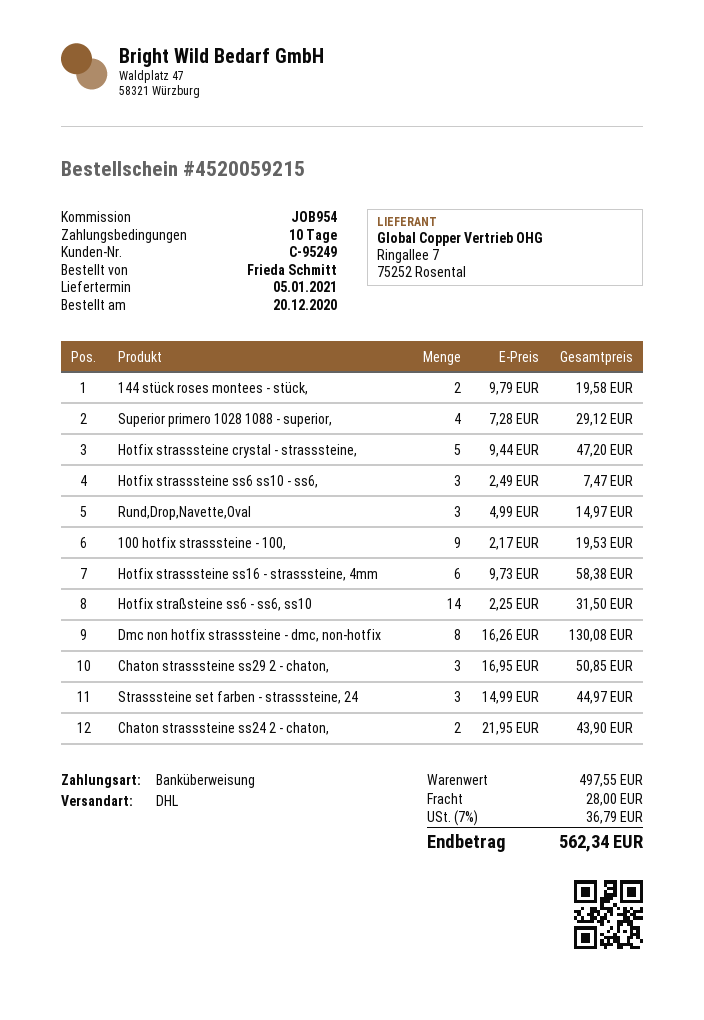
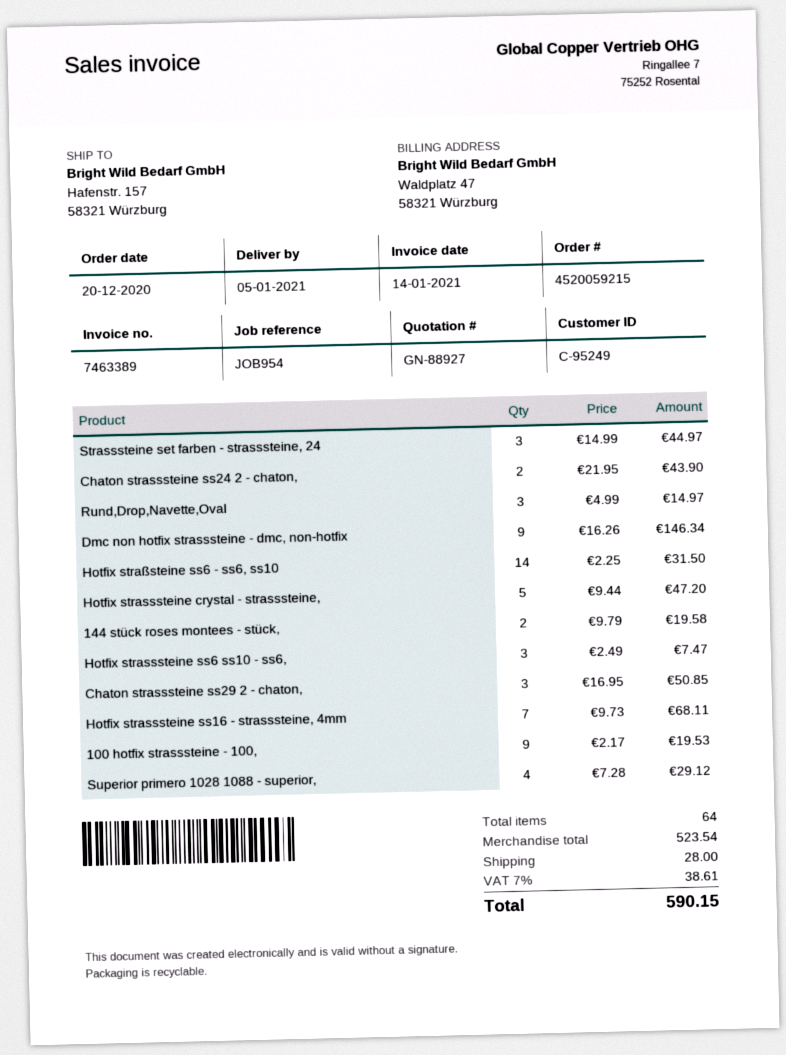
Hotfix strasssteine ss16 - strasssteine, 4mm: 6 x 9.73 = 58.38 -> 7 x 9.73 = 68.11
Dmc non hotfix strasssteine - dmc, non-hotfix: 8 x 16.26 = 130.08 -> 9 x 16.26 = 146.34
subtotal: 497.55 -> 523.54
tax: 7% = 36.79 -> 7% = 38.61
total: 562.34 -> 590.15

